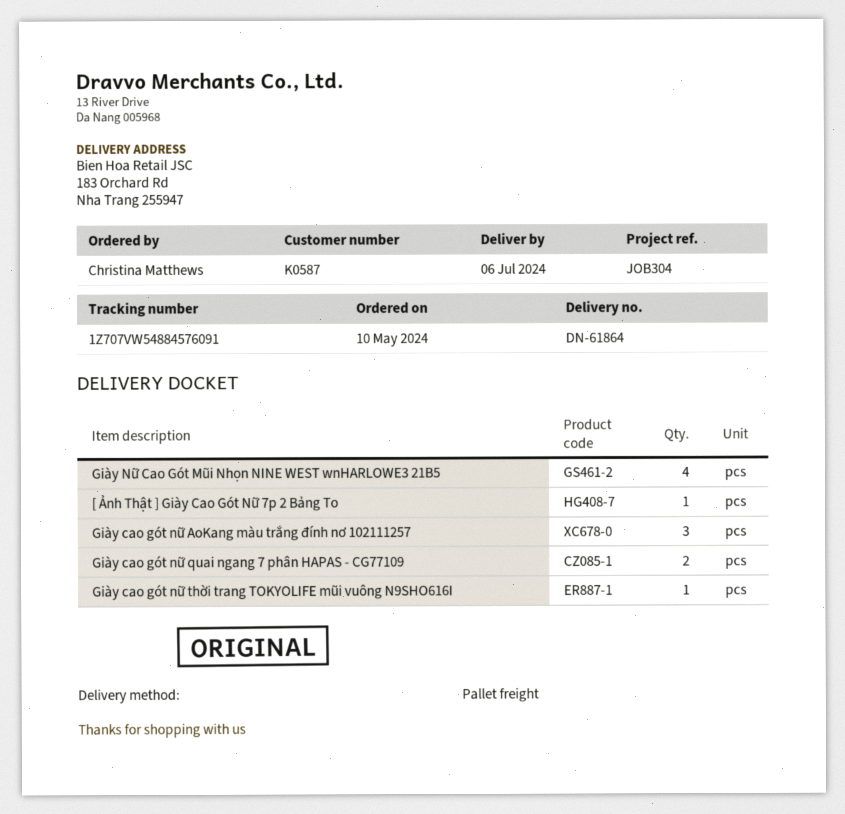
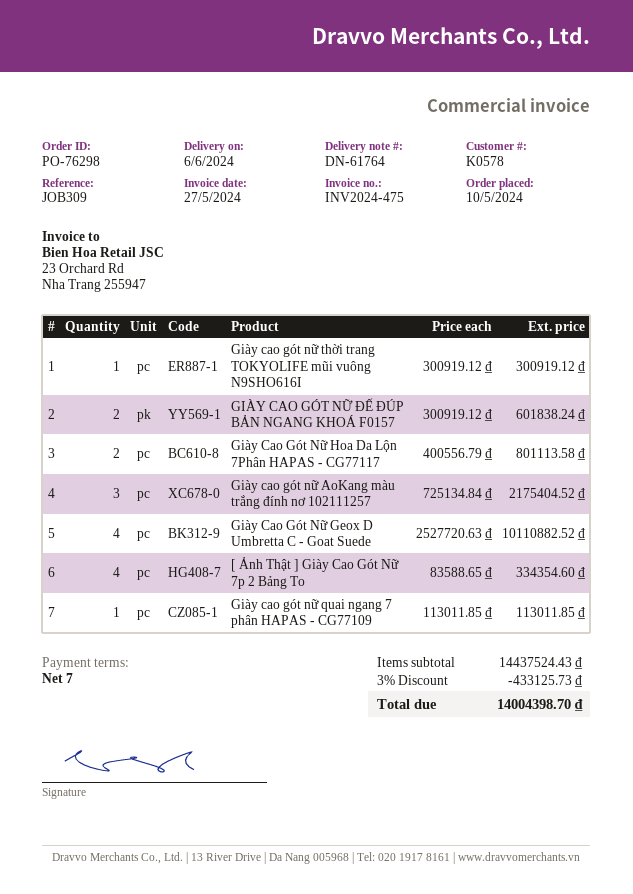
delivery note number: DN-61864 -> DN-61764
delivery date: 2024-07-06 -> 2024-06-06
customer number: K0587 -> K0578
reference: JOB304 -> JOB309
Giày Nữ Cao Gót Mũi Nhọn NINE WEST wnHARLOWE3 21B5: 4 -> none
[ Ảnh Thật ] Giày Cao Gót Nữ 7p 2 Bảng To: 1 -> 4
Giày cao gót nữ quai ngang 7 phân HAPAS - CG77109: 2 -> 1
GIÀY CAO GÓT NỮ ĐẾ ĐÚP BẢN NGANG KHOÁ F0157: none -> 2
Giày Cao Gót Nữ Hoa Da Lộn 7Phân HAPAS - CG77117: none -> 2
Giày Cao Gót Nữ Geox D Umbretta C - Goat Suede: none -> 4

